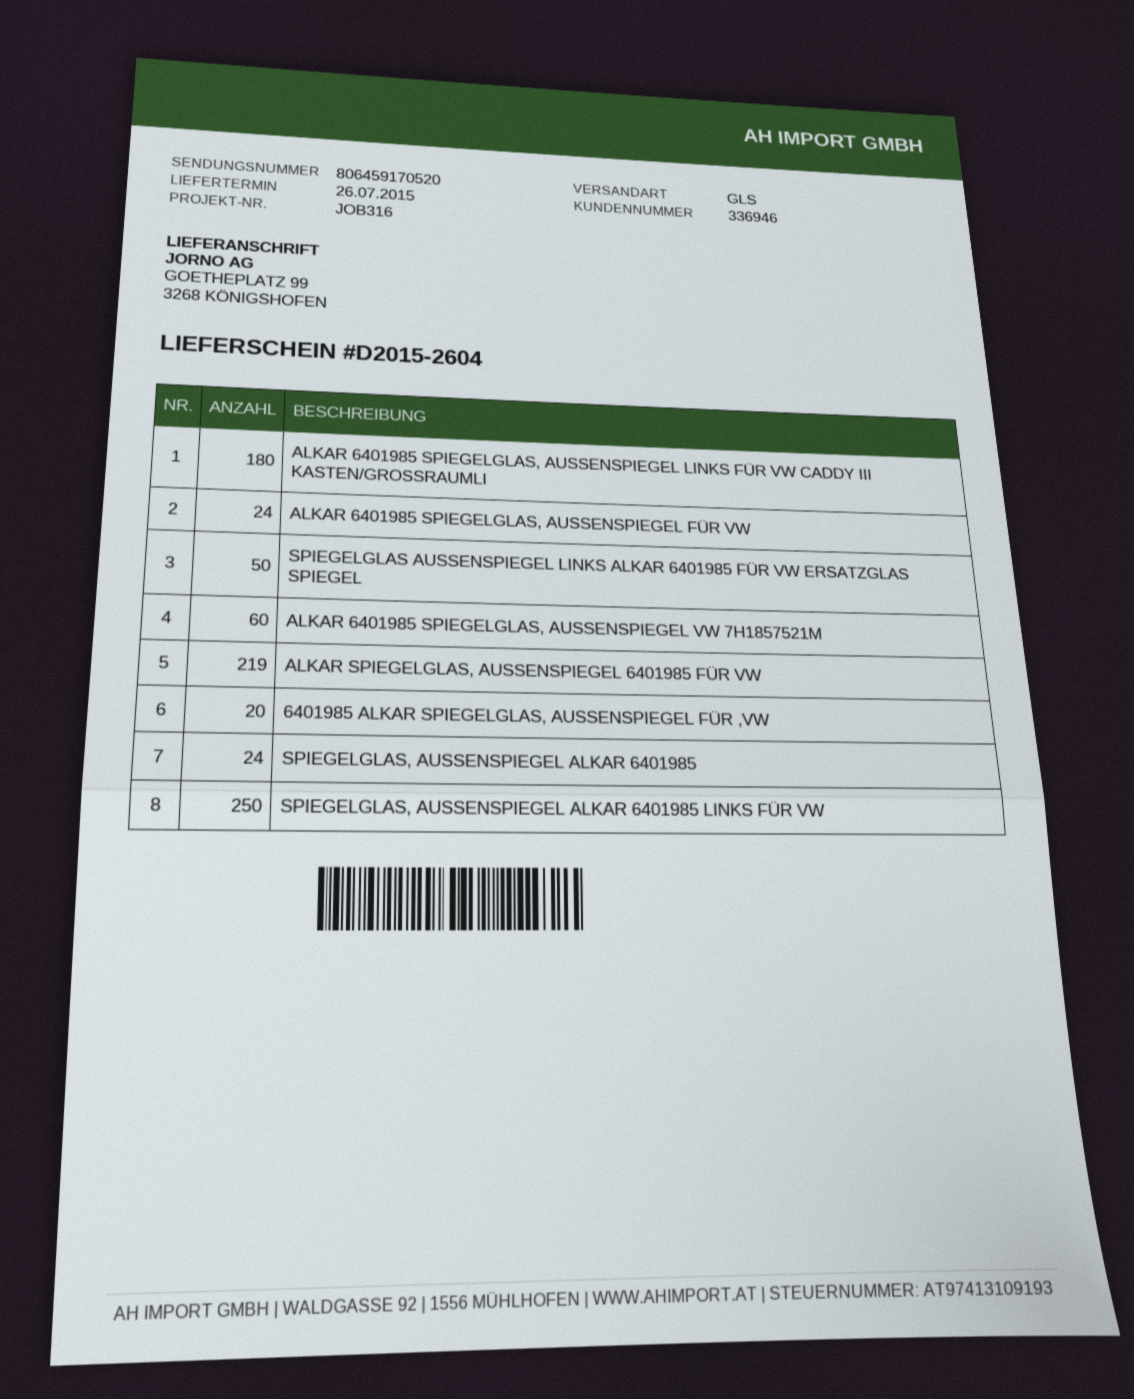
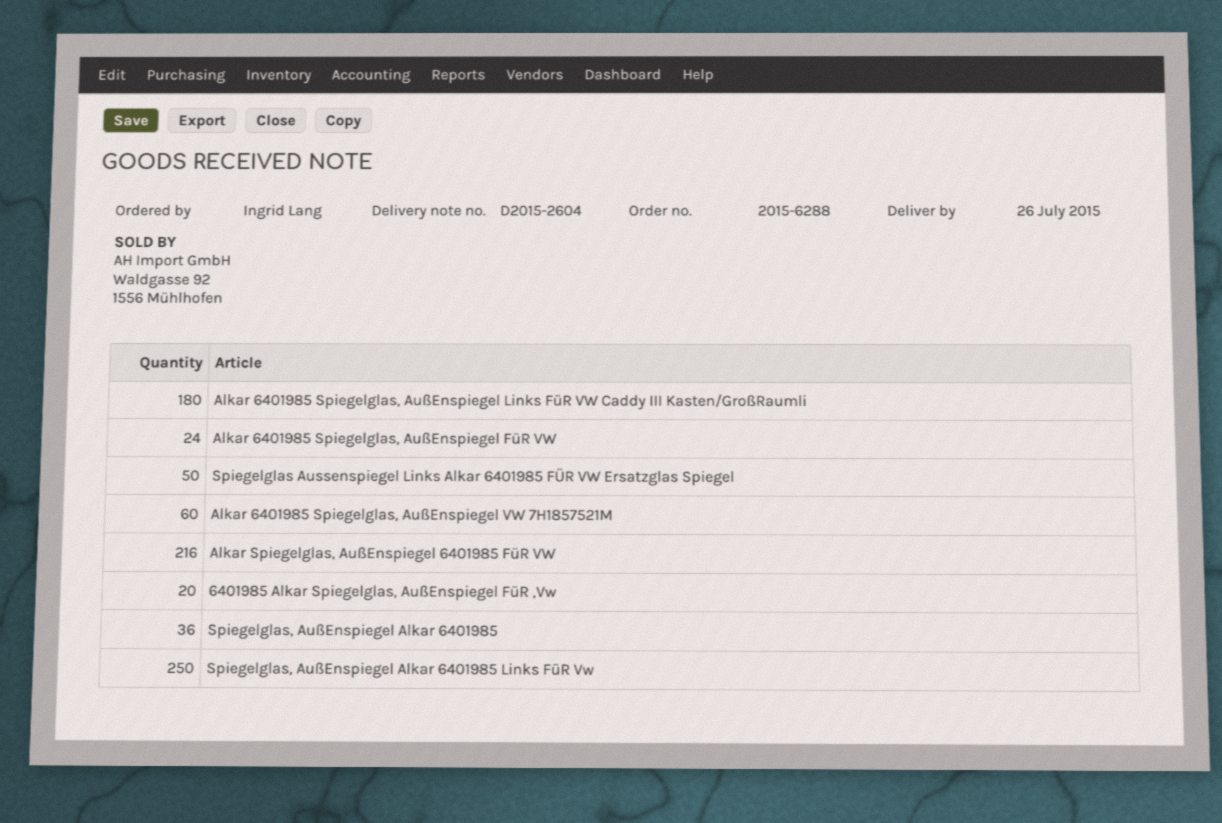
ALKAR SPIEGELGLAS, AUSSENSPIEGEL 6401985 FÜR VW: 219 -> 216
SPIEGELGLAS, AUSSENSPIEGEL ALKAR 6401985: 24 -> 36

